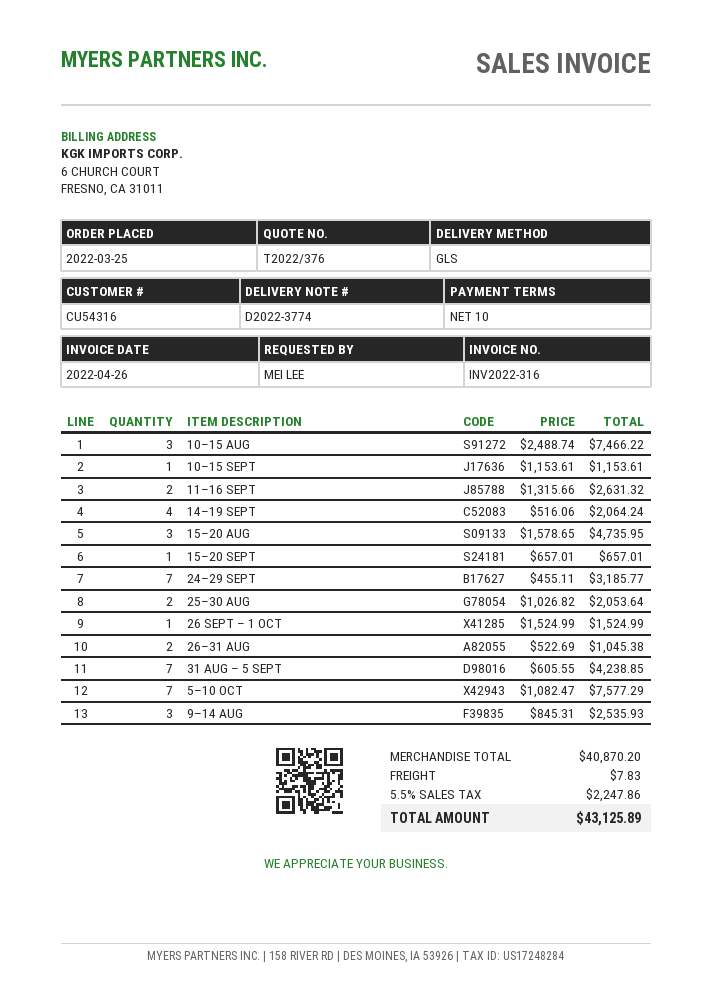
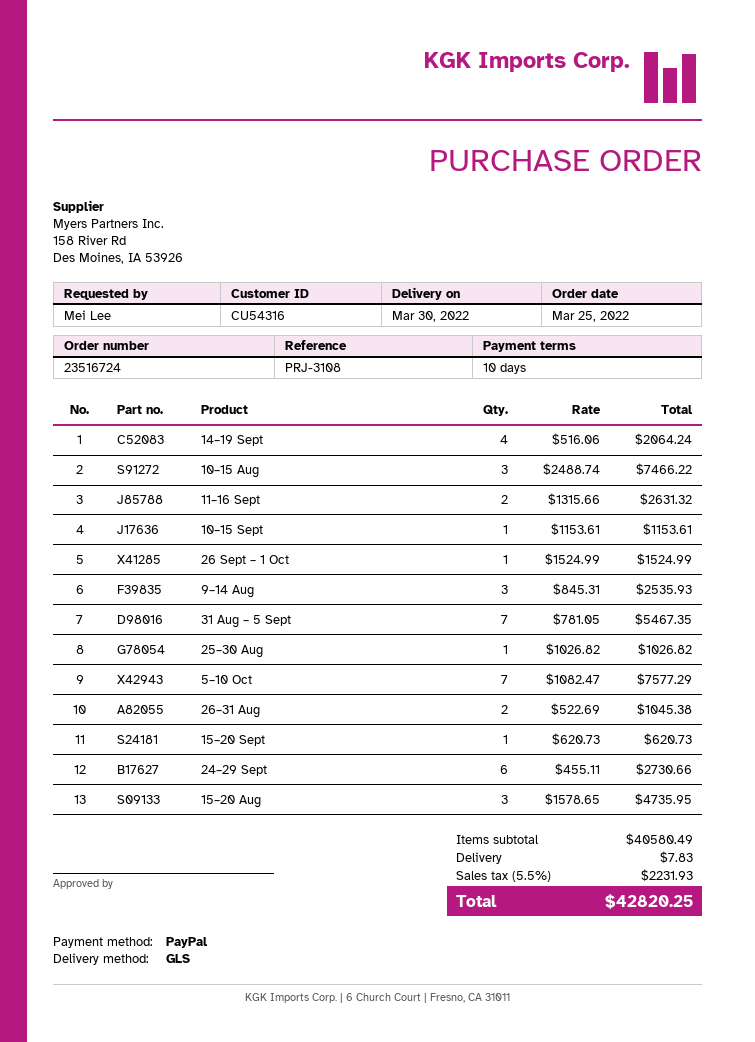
15–20 SEPT: 1 x 657.01 = 657.01 -> 1 x 620.73 = 620.73
24–29 SEPT: 7 x 455.11 = 3185.77 -> 6 x 455.11 = 2730.66
25–30 AUG: 2 x 1026.82 = 2053.64 -> 1 x 1026.82 = 1026.82
31 AUG – 5 SEPT: 7 x 605.55 = 4238.85 -> 7 x 781.05 = 5467.35
subtotal: 40870.20 -> 40580.49
tax: 5.5% = 2247.86 -> 5.5% = 2231.93
total: 43125.89 -> 42820.25

